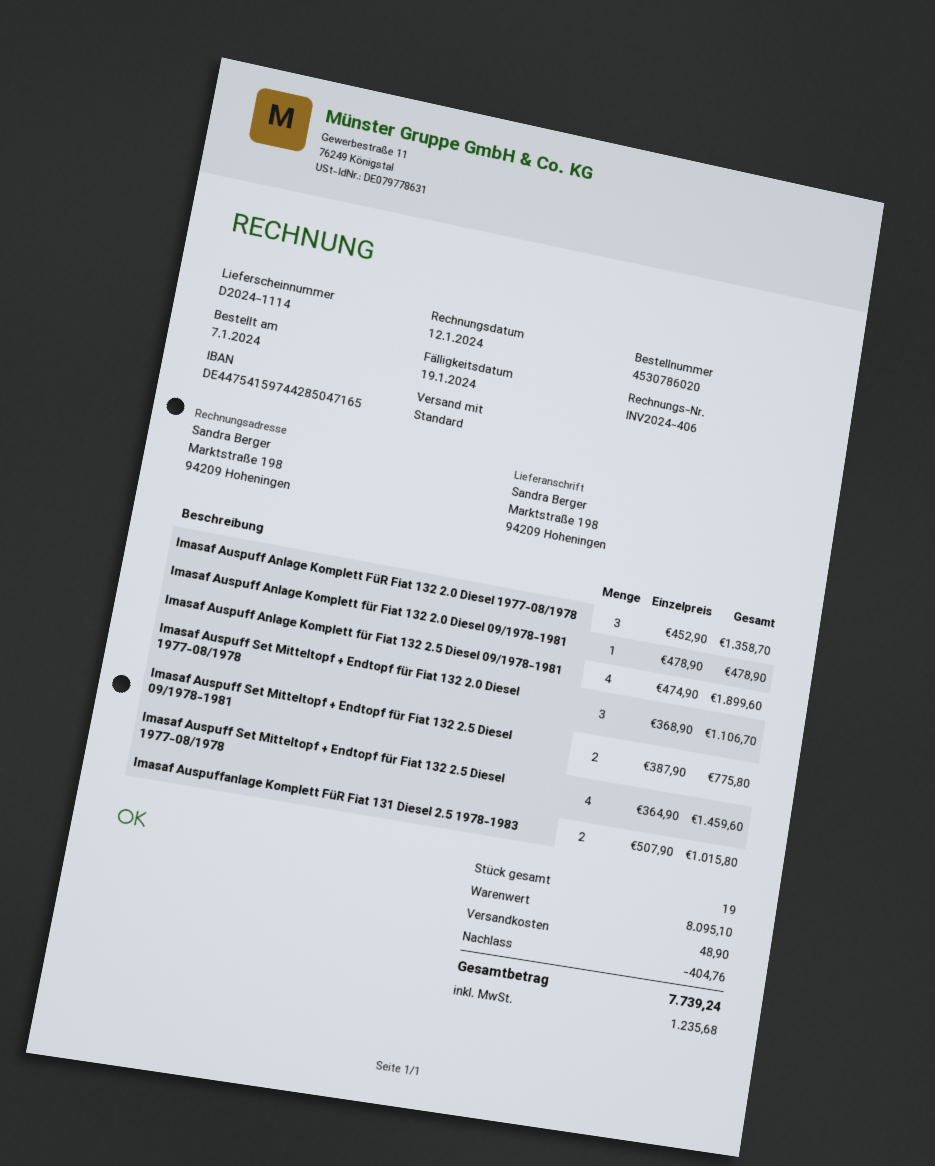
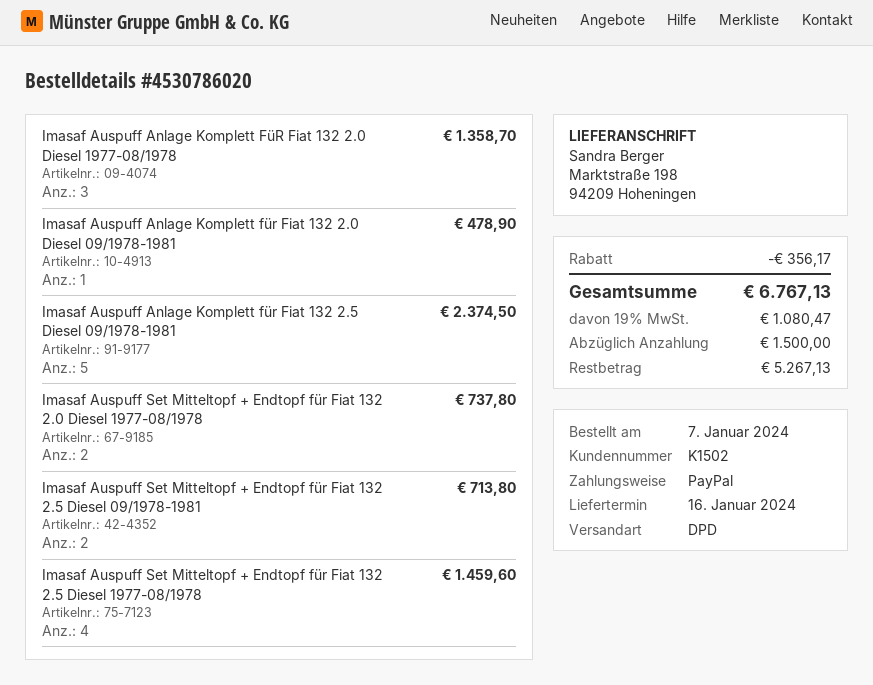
shipping method: standard -> DPD
Imasaf Auspuff Anlage Komplett für Fiat 132 2.5 Diesel 09/1978-1981: 4 for 1899.60 -> 5 for 2374.50
Imasaf Auspuff Set Mitteltopf + Endtopf für Fiat 132 2.0 Diesel 1977-08/1978: 3 for 1106.70 -> 2 for 737.80
Imasaf Auspuff Set Mitteltopf + Endtopf für Fiat 132 2.5 Diesel 09/1978-1981: 2 for 775.80 -> 2 for 713.80
Imasaf Auspuffanlage Komplett FüR Fiat 131 Diesel 2.5 1978-1983: 2 for 1015.80 -> none
discount: 404.76 -> 356.17
shipping: 48.90 -> none
tax: 1235.68 -> 1080.47
total: 7739.24 -> 6767.13

